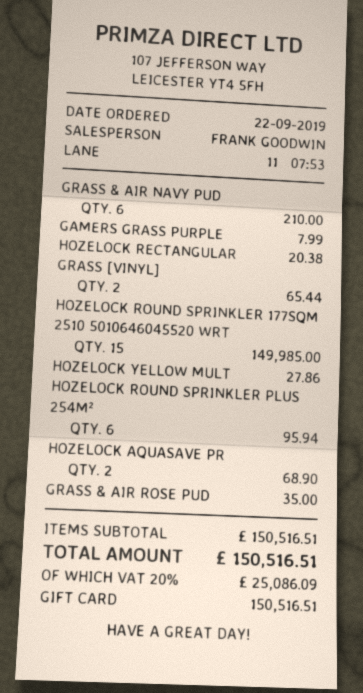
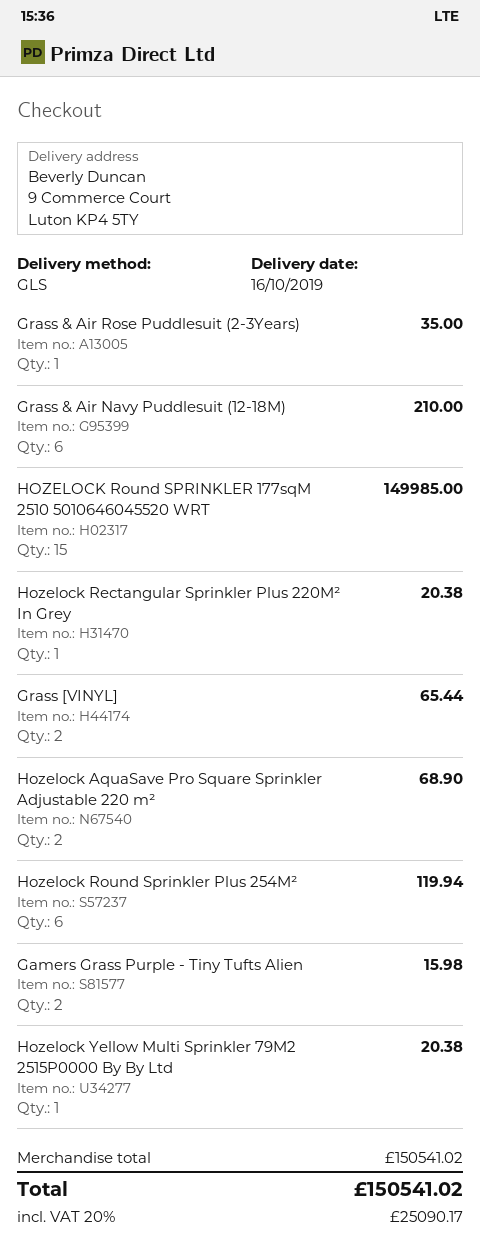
GAMERS GRASS PURPLE: 1 for 7.99 -> 2 for 15.98
HOZELOCK YELLOW MULT: 1 for 27.86 -> 1 for 20.38
HOZELOCK ROUND SPRINKLER PLUS 254M²: 6 for 95.94 -> 6 for 119.94
subtotal: 150516.51 -> 150541.02
tax: 20% = 25086.09 -> 20% = 25090.17
total: 150516.51 -> 150541.02

